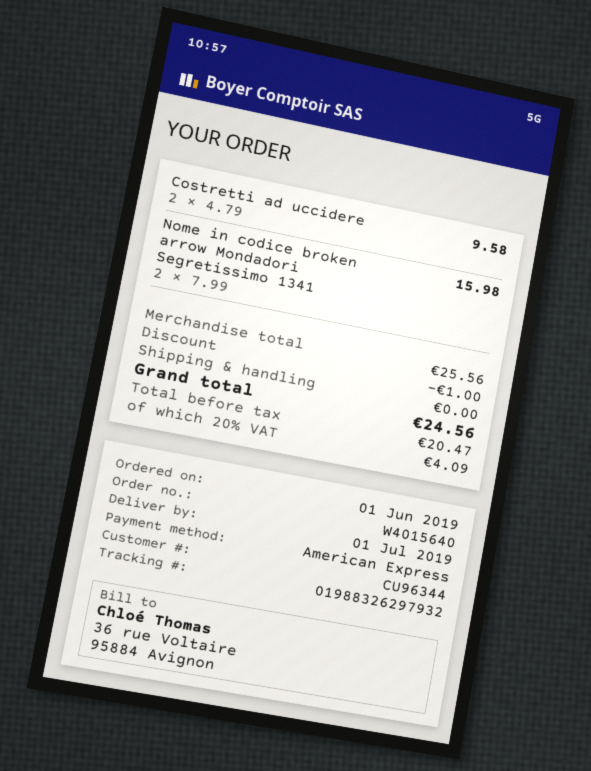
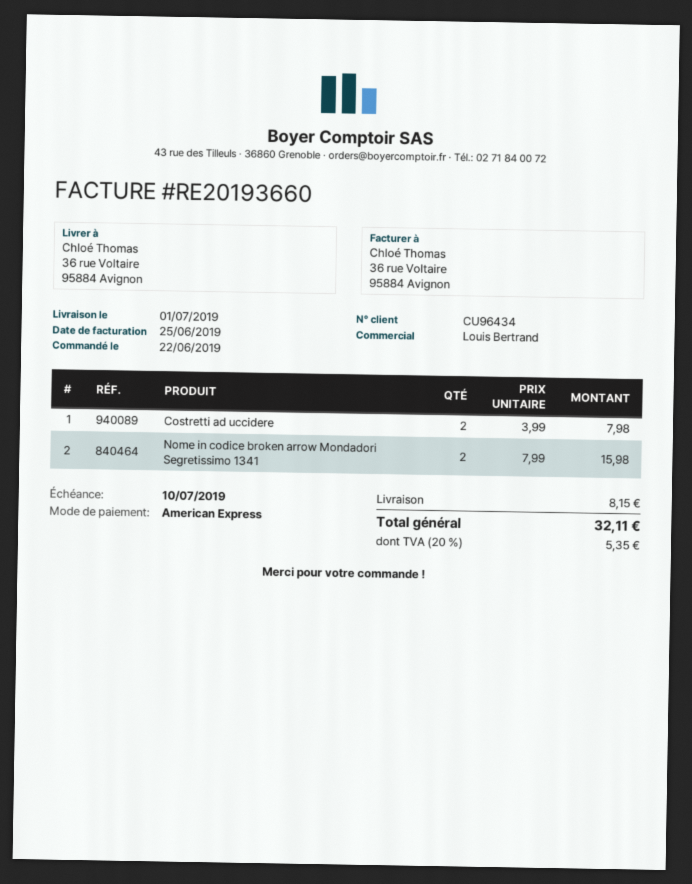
order date: 2019-06-01 -> 2019-06-22
customer number: CU96344 -> CU96434
Costretti ad uccidere: 2 x 4.79 = 9.58 -> 2 x 3.99 = 7.98
discount: 1.00 -> none
shipping: 0.00 -> 8.15
tax: 20% = 4.09 -> 20% = 5.35
total: 24.56 -> 32.11

